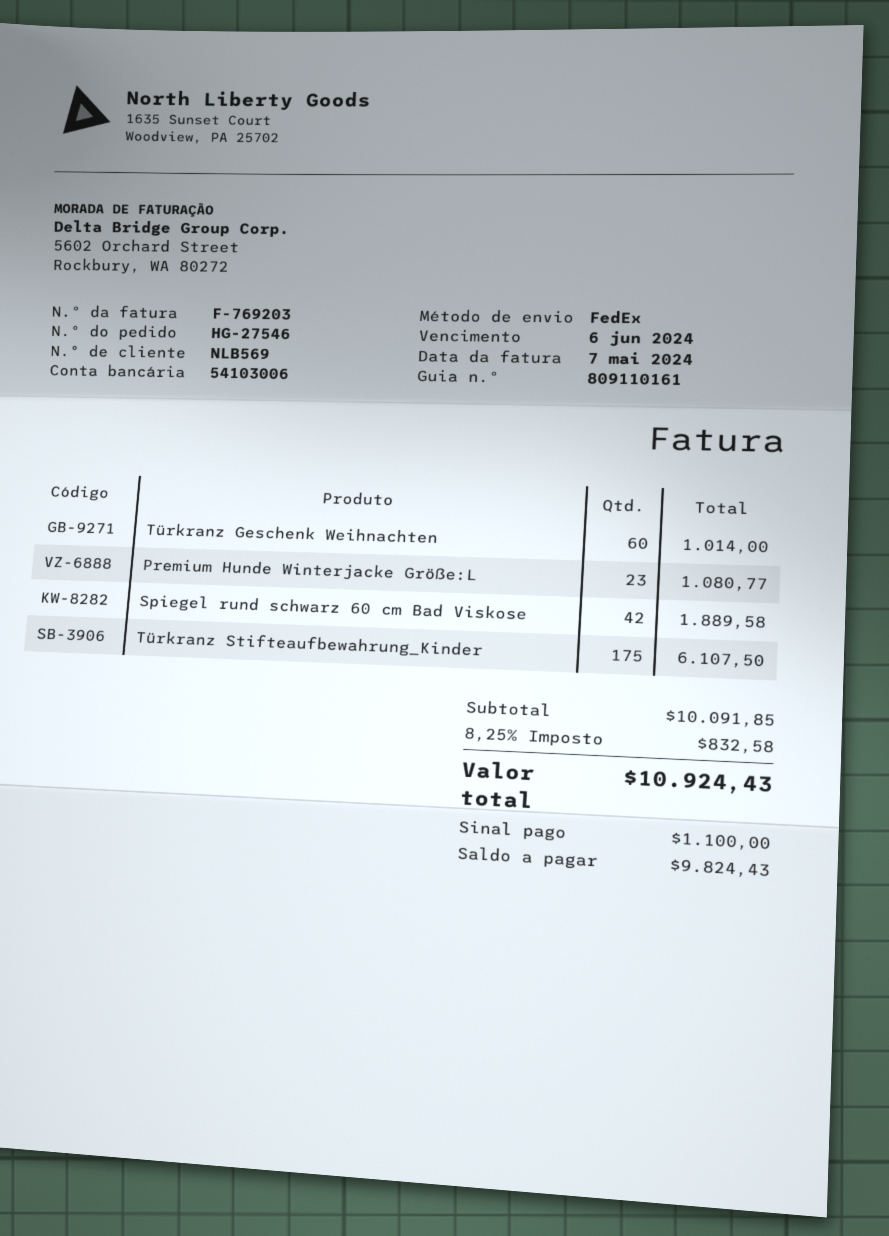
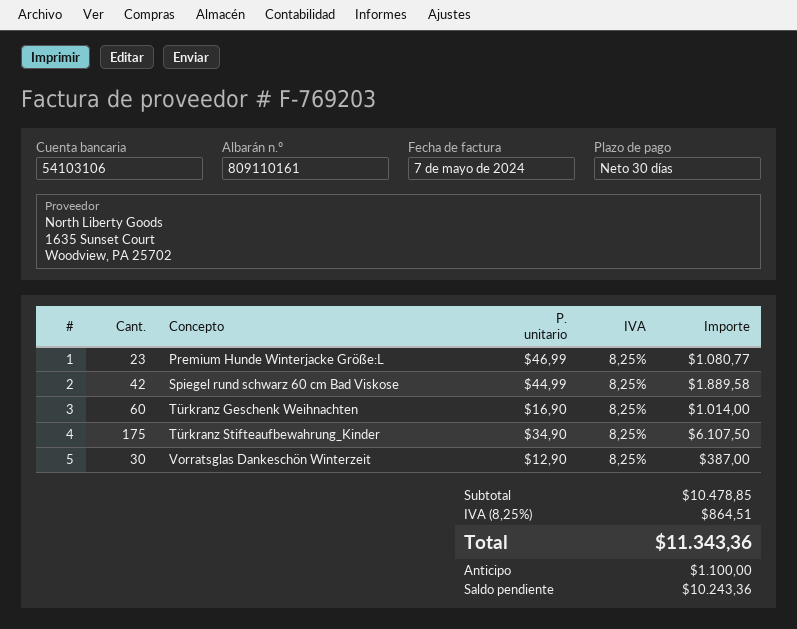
bank account: 54103006 -> 54103106
Vorratsglas Dankeschön Winterzeit: none -> 30 for 387.00
subtotal: 10091.85 -> 10478.85
tax: 8.25% = 832.58 -> 8.25% = 864.51
total: 10924.43 -> 11343.36
balance: 9824.43 -> 10243.36

